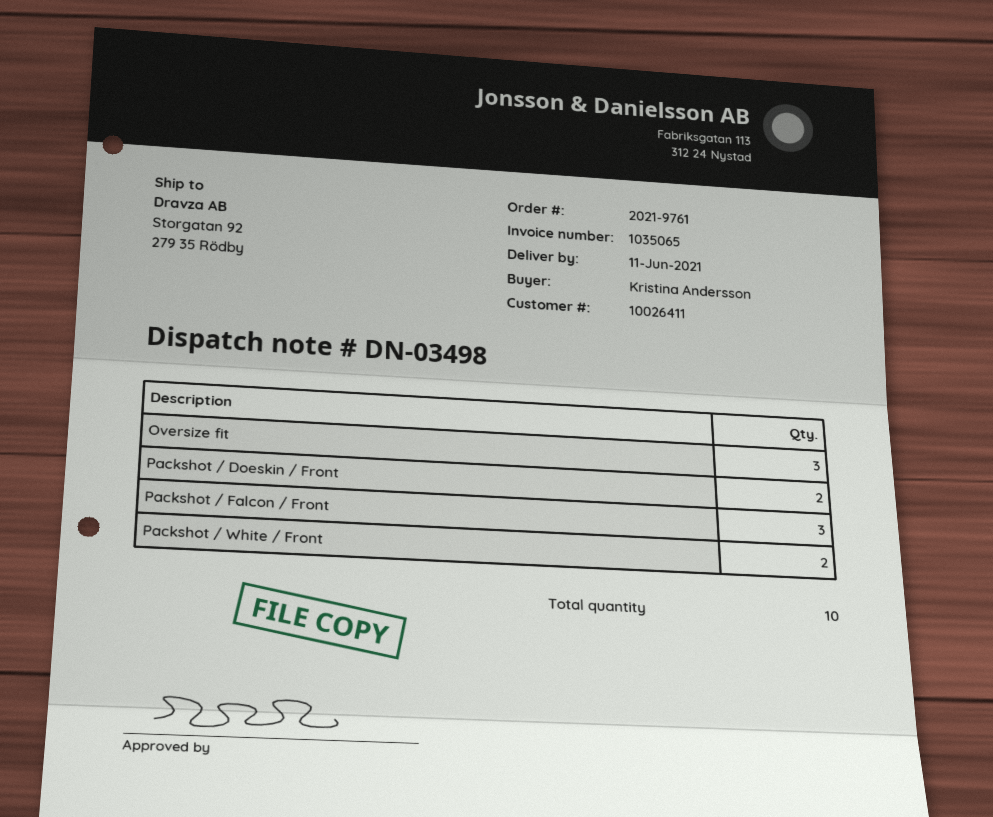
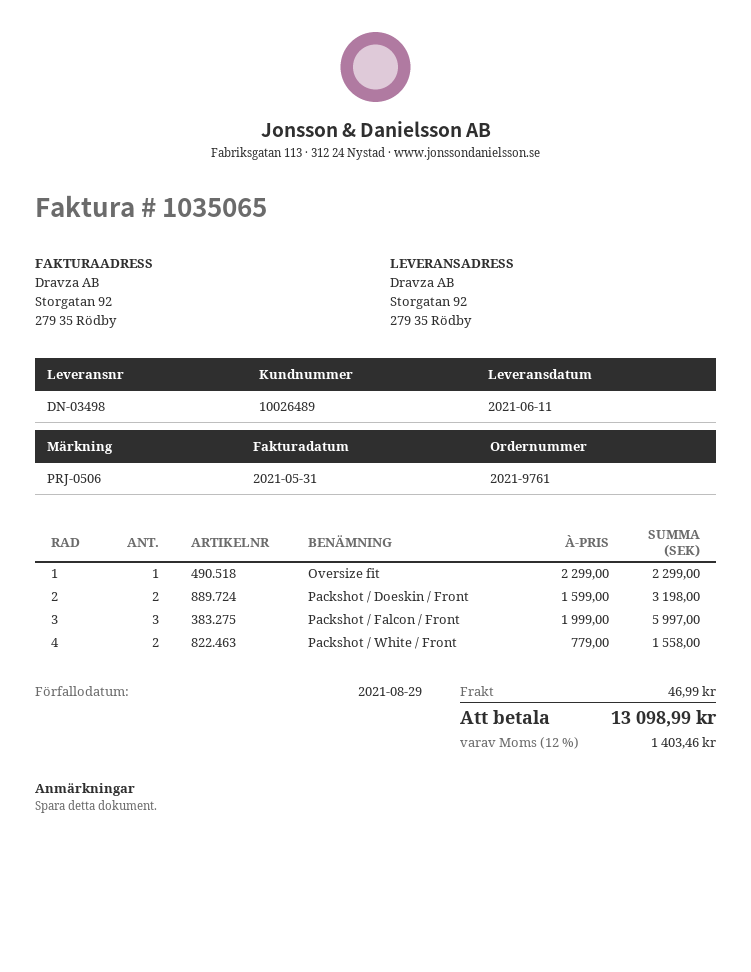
customer number: 10026411 -> 10026489
Oversize fit: 3 -> 1

